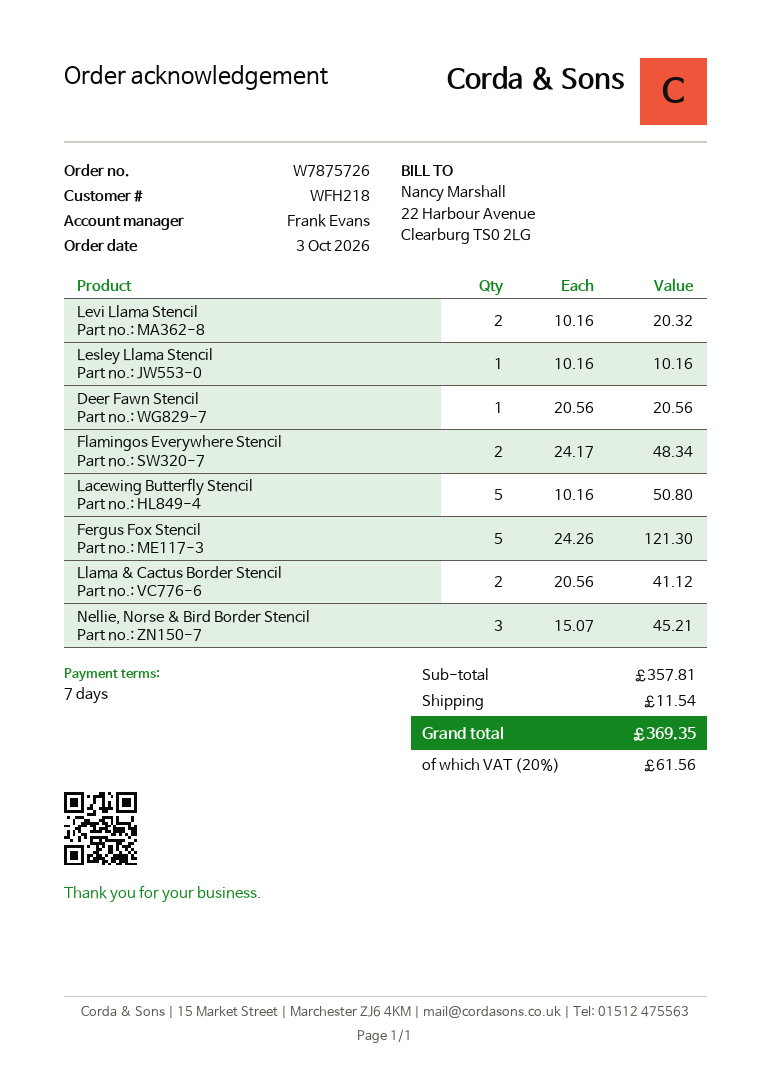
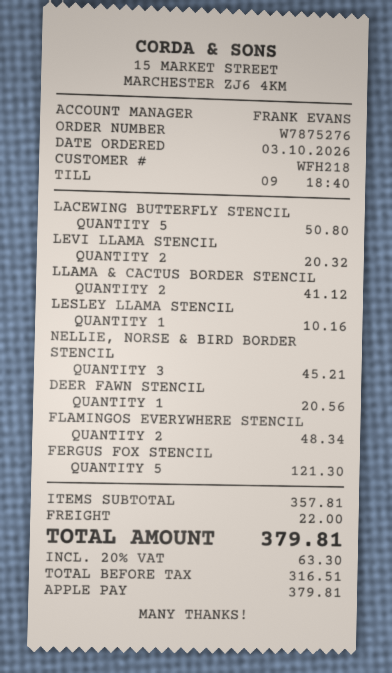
order number: W7875726 -> W7875276
shipping: 11.54 -> 22.00
tax: 20% = 61.56 -> 20% = 63.30
total: 369.35 -> 379.81

